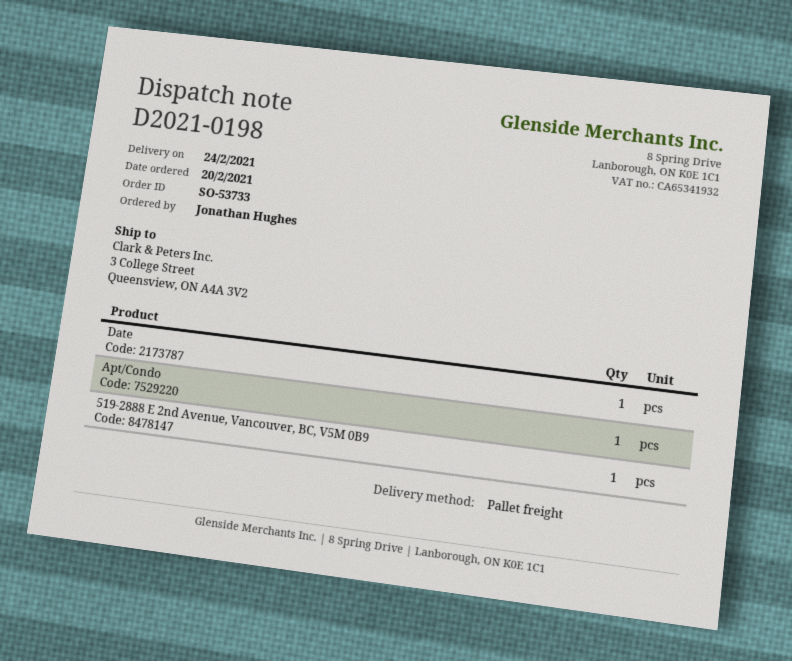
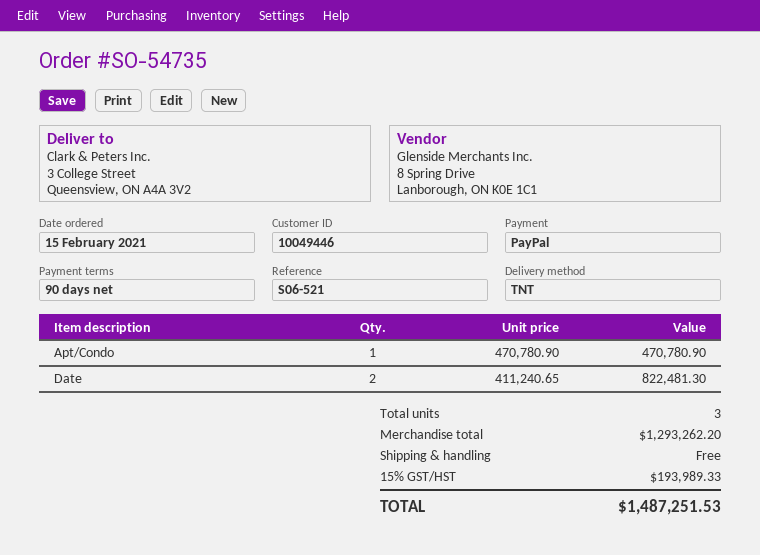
order number: SO-53733 -> SO-54735
order date: 2021-02-20 -> 2021-02-15
shipping method: pallet freight -> TNT
Date: 1 -> 2
519-2888 E 2nd Avenue, Vancouver, BC, V5M 0B9: 1 -> none

